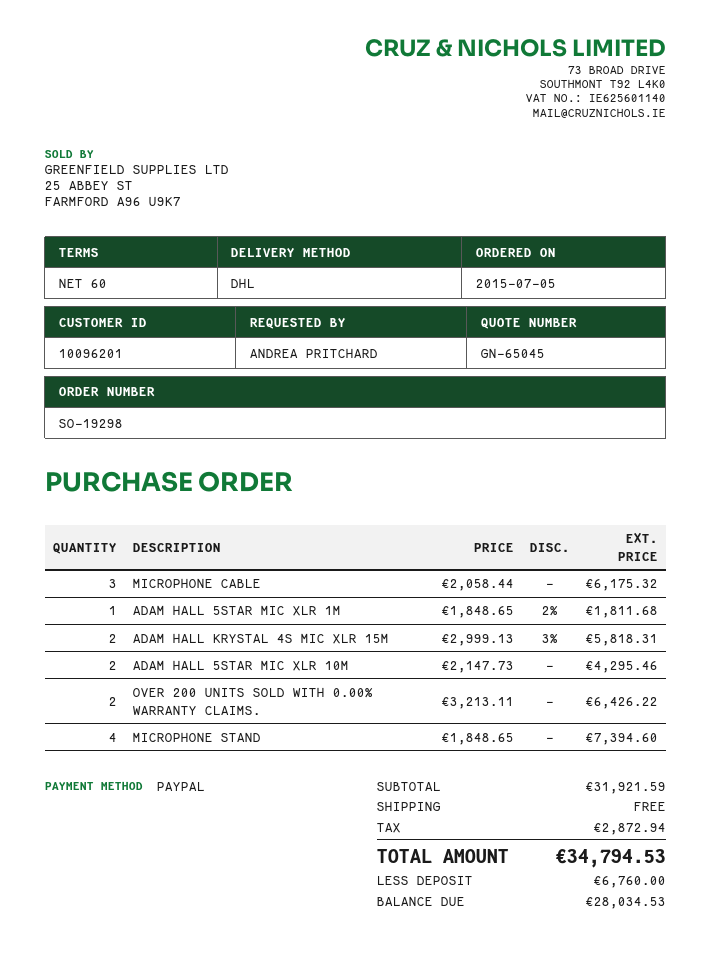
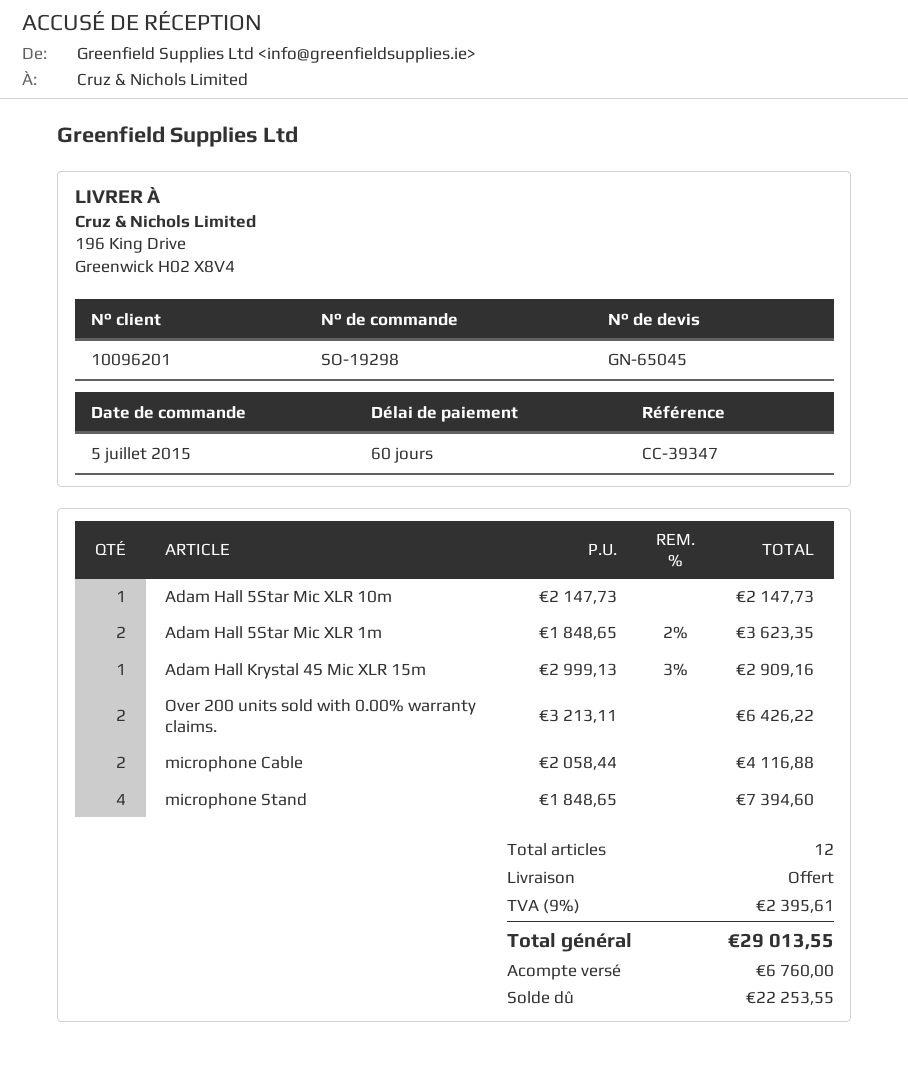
MICROPHONE CABLE: 3 x 2058.44 = 6175.32 -> 2 x 2058.44 = 4116.88
ADAM HALL 5STAR MIC XLR 1M: 1 x 1848.65 - 2% = 1811.68 -> 2 x 1848.65 - 2% = 3623.35
ADAM HALL KRYSTAL 4S MIC XLR 15M: 2 x 2999.13 - 3% = 5818.31 -> 1 x 2999.13 - 3% = 2909.16
ADAM HALL 5STAR MIC XLR 10M: 2 x 2147.73 = 4295.46 -> 1 x 2147.73 = 2147.73
tax: 2872.94 -> 2395.61
total: 34794.53 -> 29013.55
balance: 28034.53 -> 22253.55

